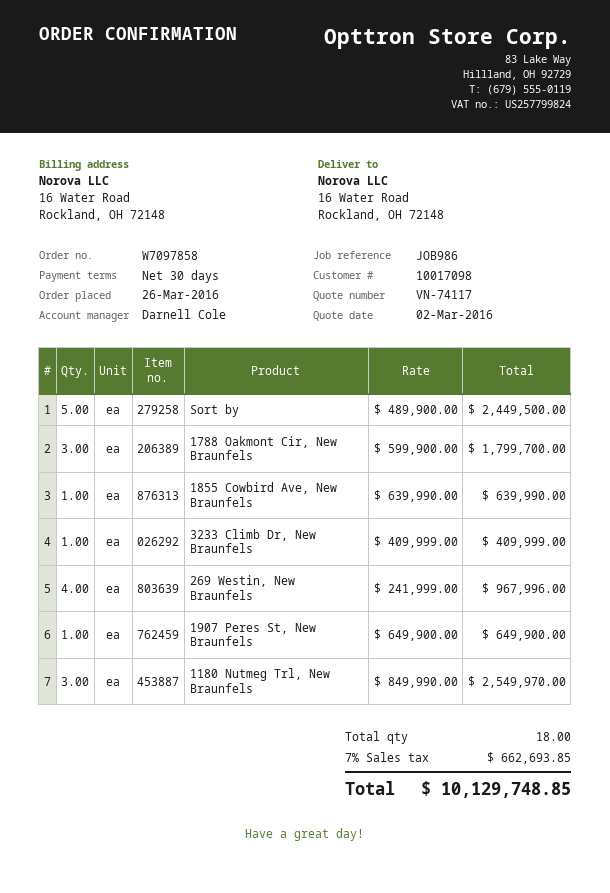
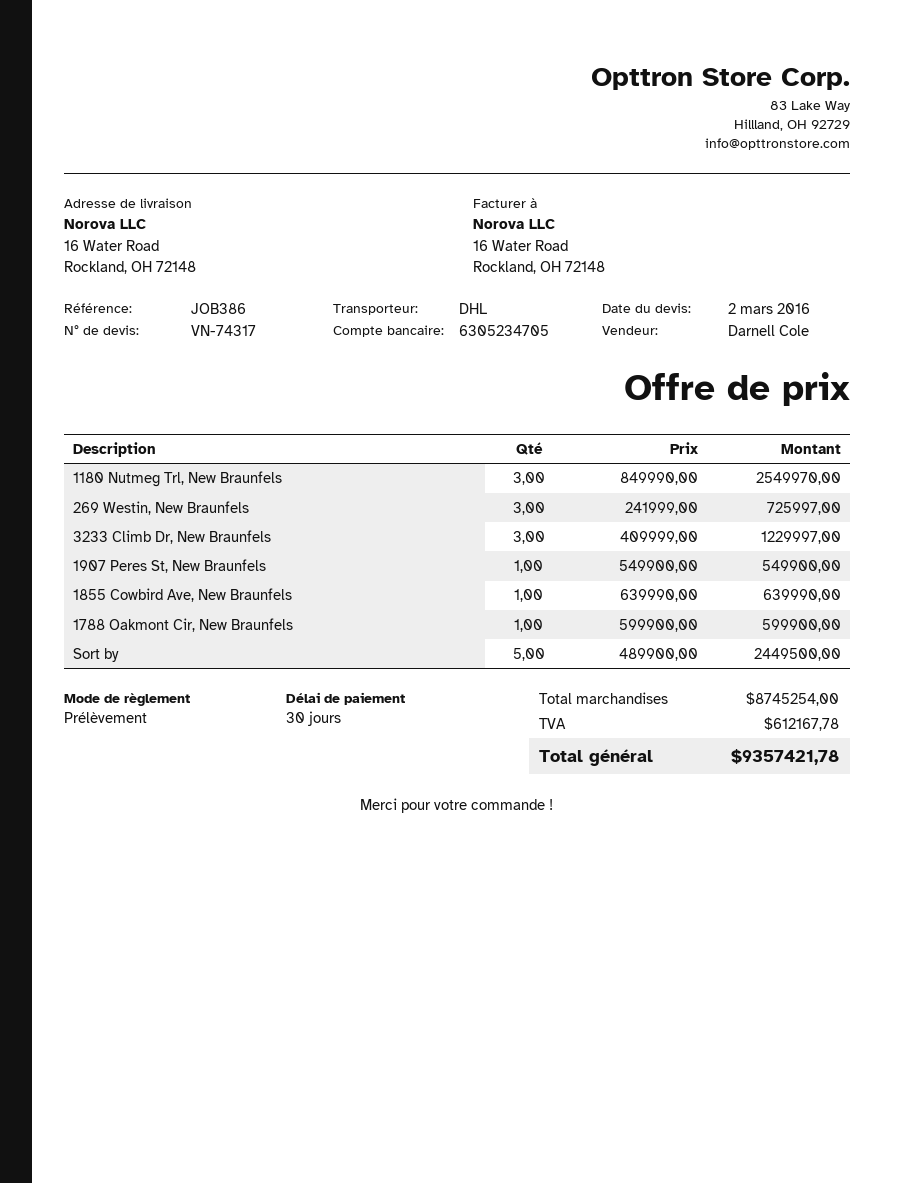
quote number: VN-74117 -> VN-74317
reference: JOB986 -> JOB386
1788 Oakmont Cir, New Braunfels: 3 x 599900.00 = 1799700.00 -> 1 x 599900.00 = 599900.00
3233 Climb Dr, New Braunfels: 1 x 409999.00 = 409999.00 -> 3 x 409999.00 = 1229997.00
269 Westin, New Braunfels: 4 x 241999.00 = 967996.00 -> 3 x 241999.00 = 725997.00
1907 Peres St, New Braunfels: 1 x 649900.00 = 649900.00 -> 1 x 549900.00 = 549900.00
tax: 662693.85 -> 612167.78
total: 10129748.85 -> 9357421.78

